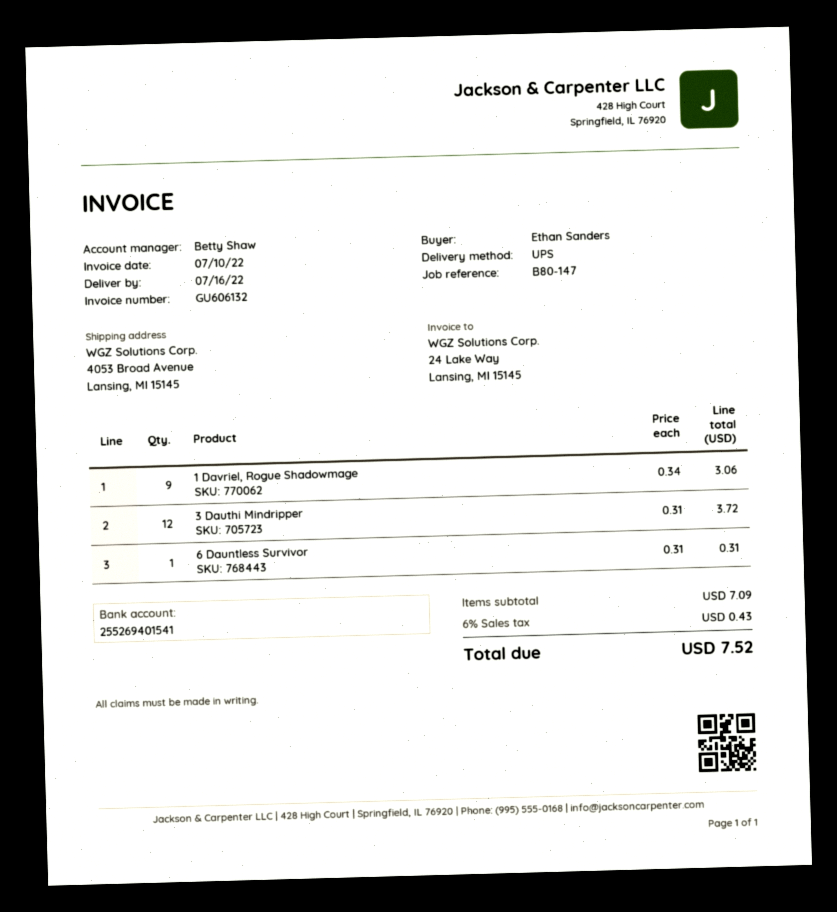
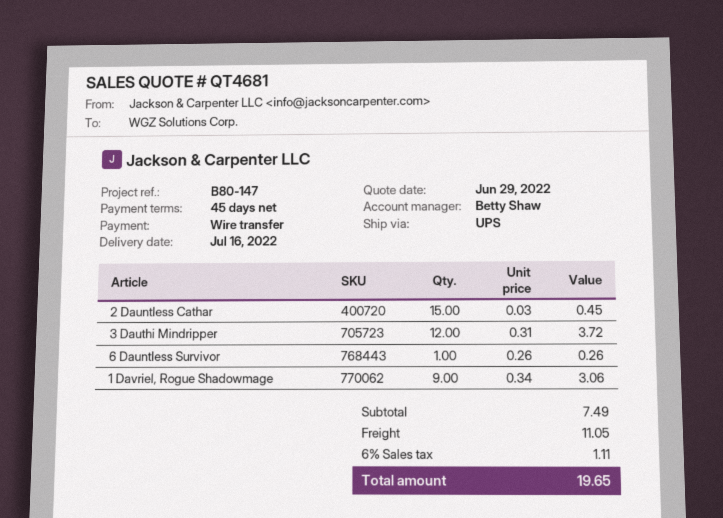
6 Dauntless Survivor: 1 x 0.31 = 0.31 -> 1 x 0.26 = 0.26
2 Dauntless Cathar: none -> 15 x 0.03 = 0.45
subtotal: 7.09 -> 7.49
shipping: none -> 11.05
tax: 6% = 0.43 -> 6% = 1.11
total: 7.52 -> 19.65

